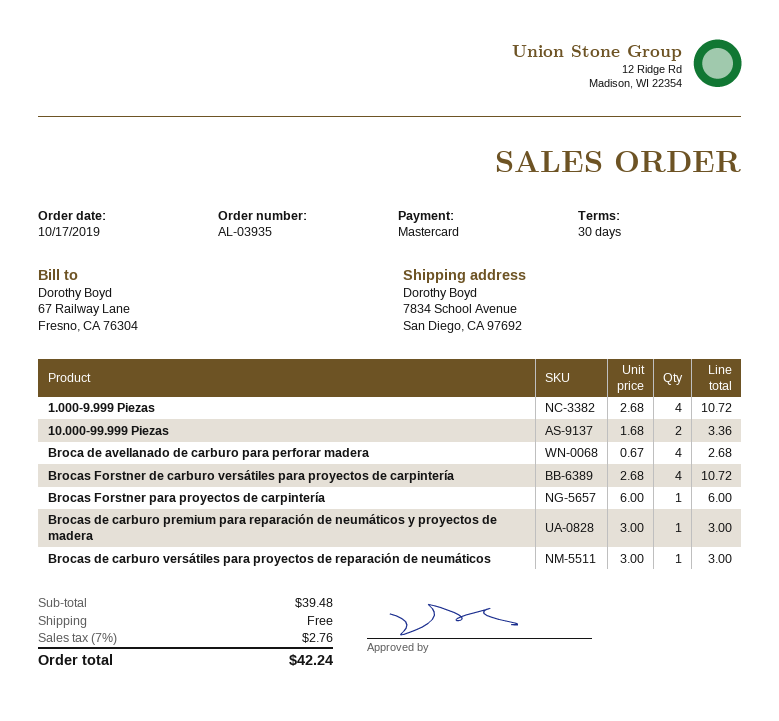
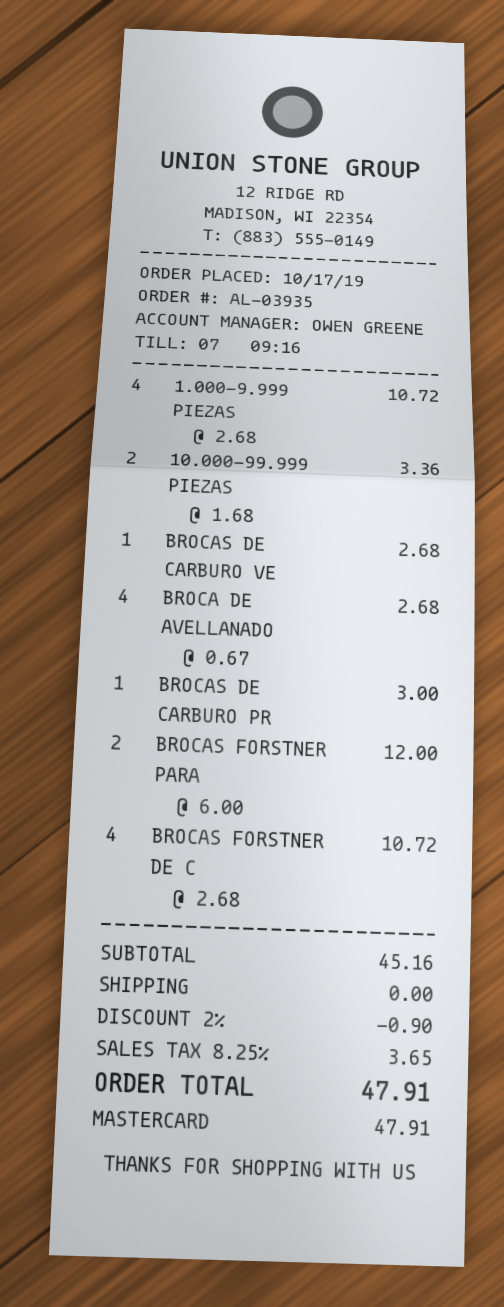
Brocas Forstner para proyectos de carpintería: 1 x 6.00 = 6.00 -> 2 x 6.00 = 12.00
Brocas de carburo versátiles para proyectos de reparación de neumáticos: 1 x 3.00 = 3.00 -> 1 x 2.68 = 2.68
subtotal: 39.48 -> 45.16
discount: none -> 2% = 0.90
tax: 7% = 2.76 -> 8.25% = 3.65
total: 42.24 -> 47.91

